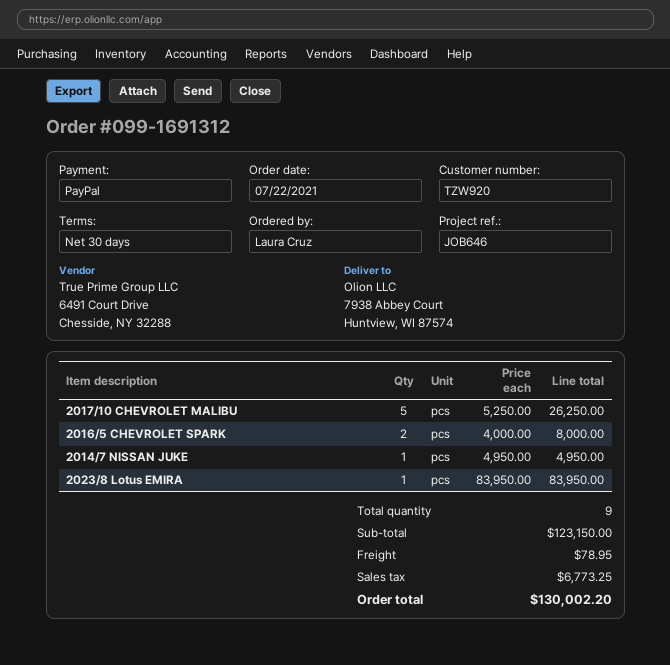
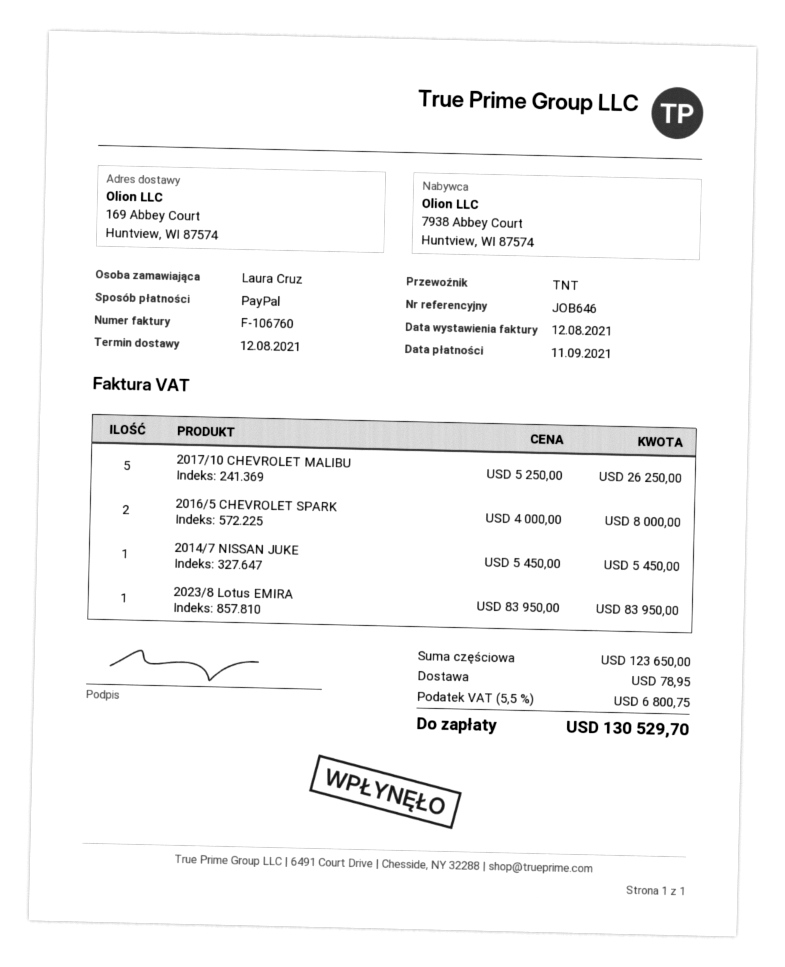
ship to: 7938 Abbey Court, Huntview, WI 87574 -> 169 Abbey Court, Huntview, WI 87574
2014/7 NISSAN JUKE: 1 x 4950.00 = 4950.00 -> 1 x 5450.00 = 5450.00
subtotal: 123150.00 -> 123650.00
tax: 6773.25 -> 6800.75
total: 130002.20 -> 130529.70

